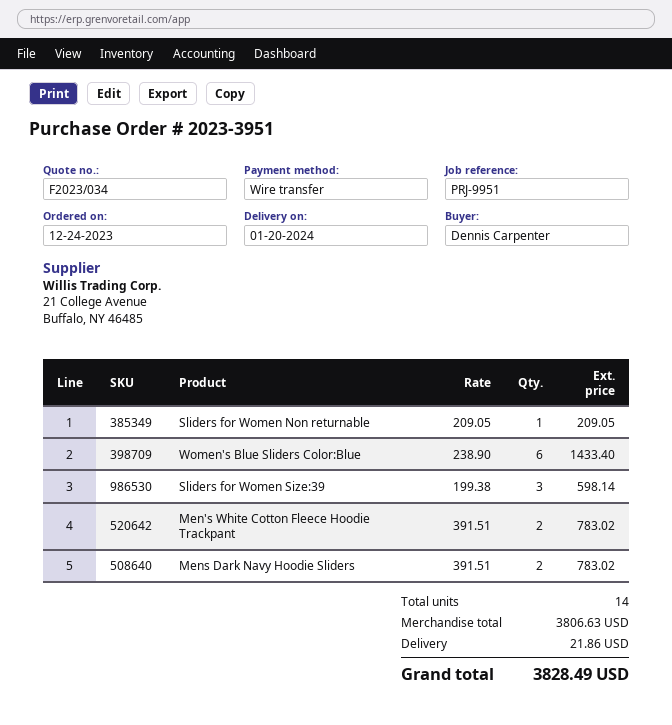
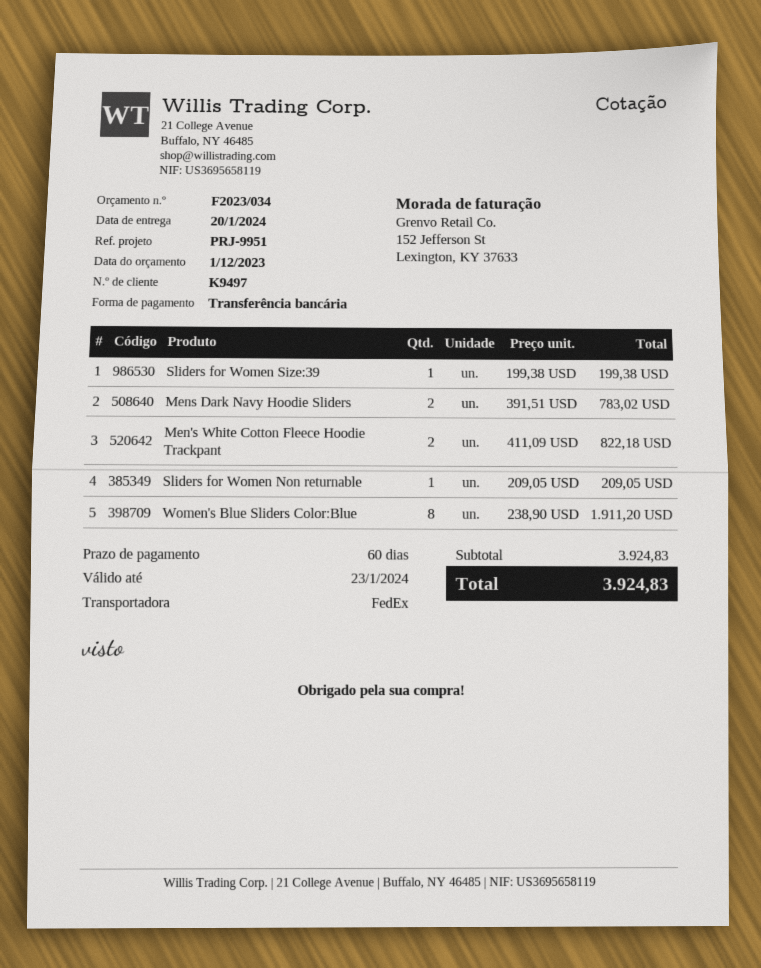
Women's Blue Sliders Color:Blue: 6 x 238.90 = 1433.40 -> 8 x 238.90 = 1911.20
Sliders for Women Size:39: 3 x 199.38 = 598.14 -> 1 x 199.38 = 199.38
Men's White Cotton Fleece Hoodie Trackpant: 2 x 391.51 = 783.02 -> 2 x 411.09 = 822.18
subtotal: 3806.63 -> 3924.83
shipping: 21.86 -> none
total: 3828.49 -> 3924.83

